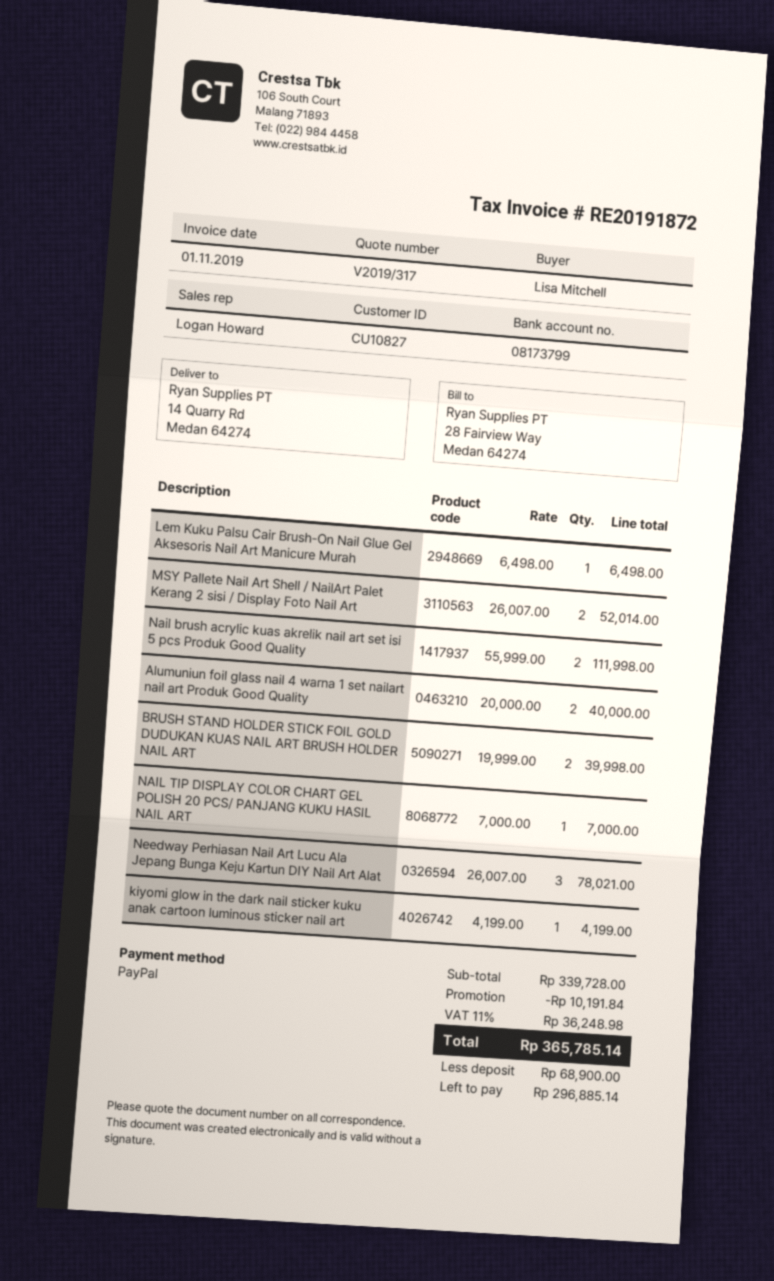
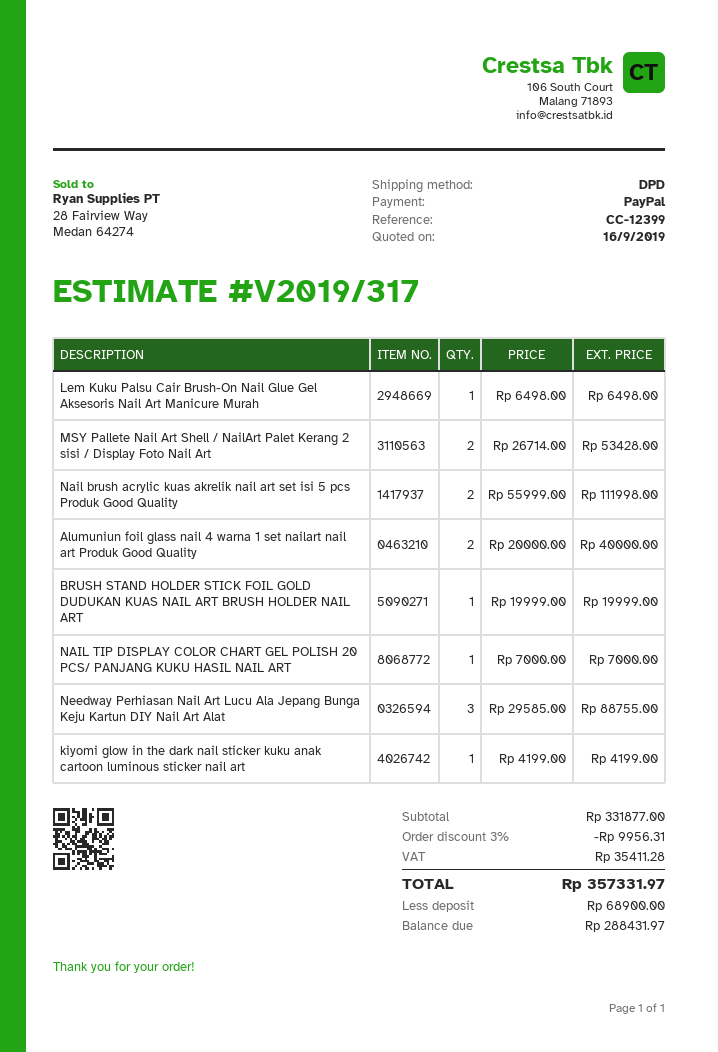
MSY Pallete Nail Art Shell / NailArt Palet Kerang 2 sisi / Display Foto Nail Art: 2 x 26007.00 = 52014.00 -> 2 x 26714.00 = 53428.00
BRUSH STAND HOLDER STICK FOIL GOLD DUDUKAN KUAS NAIL ART BRUSH HOLDER NAIL ART: 2 x 19999.00 = 39998.00 -> 1 x 19999.00 = 19999.00
Needway Perhiasan Nail Art Lucu Ala Jepang Bunga Keju Kartun DIY Nail Art Alat: 3 x 26007.00 = 78021.00 -> 3 x 29585.00 = 88755.00
subtotal: 339728.00 -> 331877.00
discount: 10191.84 -> 9956.31
tax: 36248.98 -> 35411.28
total: 365785.14 -> 357331.97
balance: 296885.14 -> 288431.97

